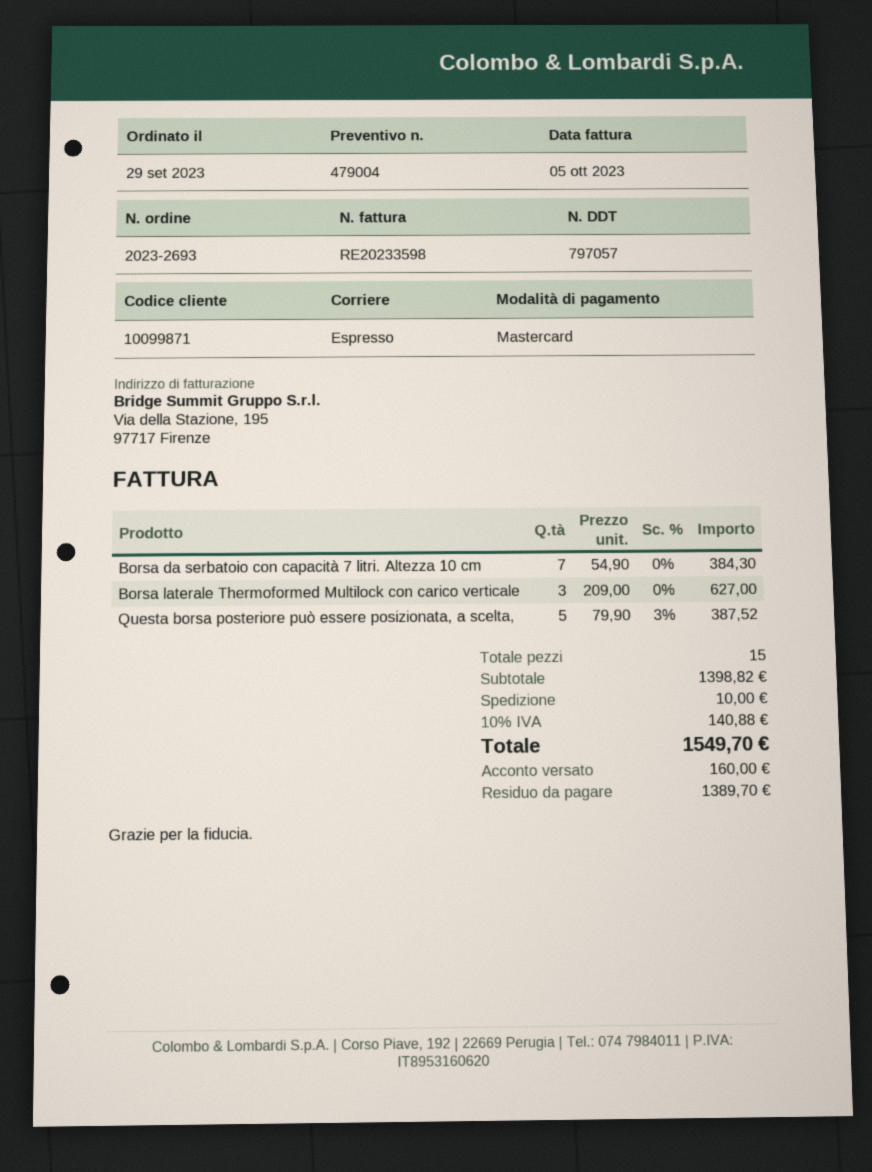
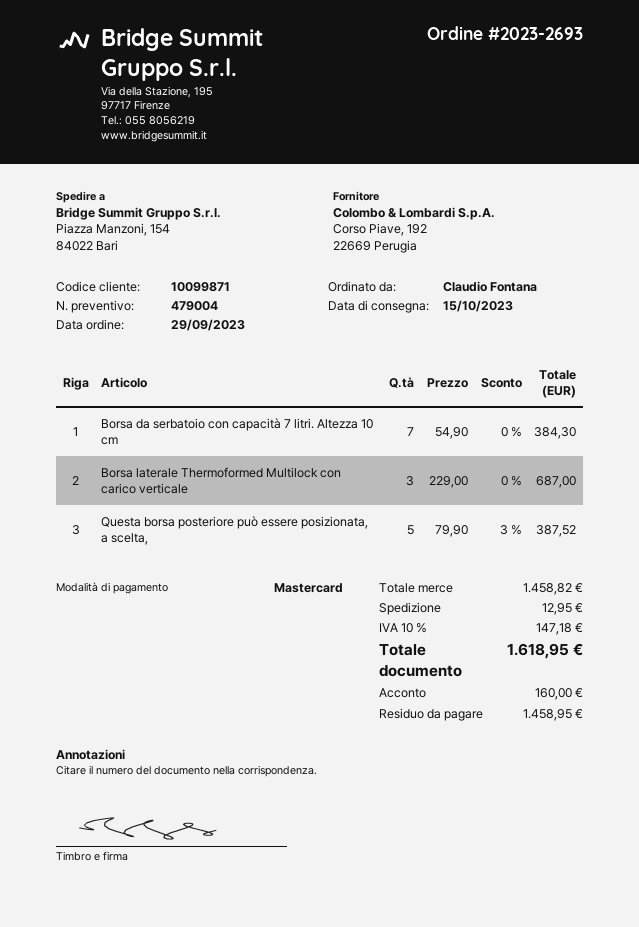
Borsa laterale Thermoformed Multilock con carico verticale: 3 x 209.00 = 627.00 -> 3 x 229.00 = 687.00
subtotal: 1398.82 -> 1458.82
shipping: 10.00 -> 12.95
tax: 10% = 140.88 -> 10% = 147.18
total: 1549.70 -> 1618.95
balance: 1389.70 -> 1458.95

